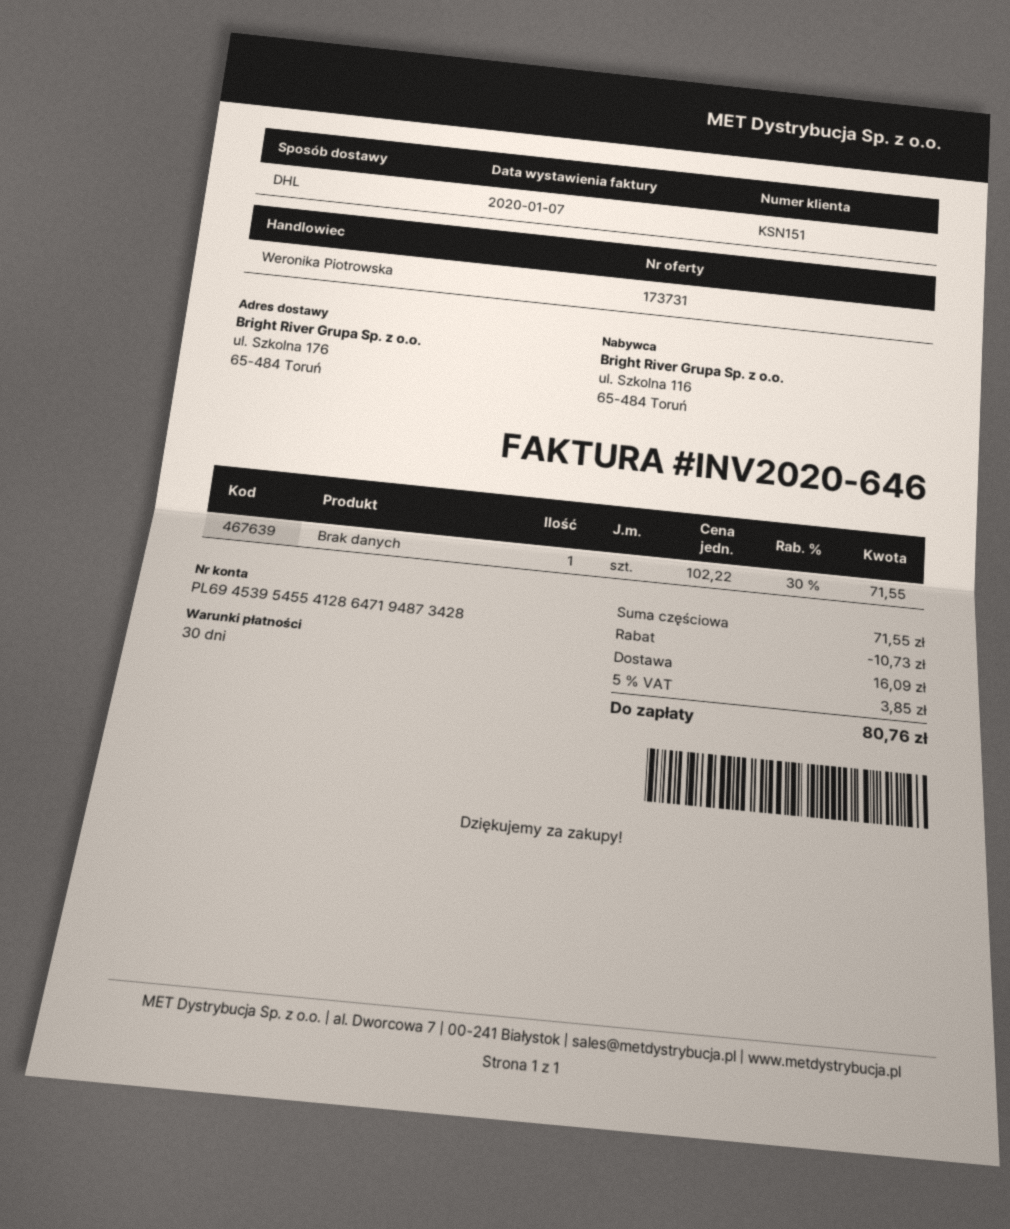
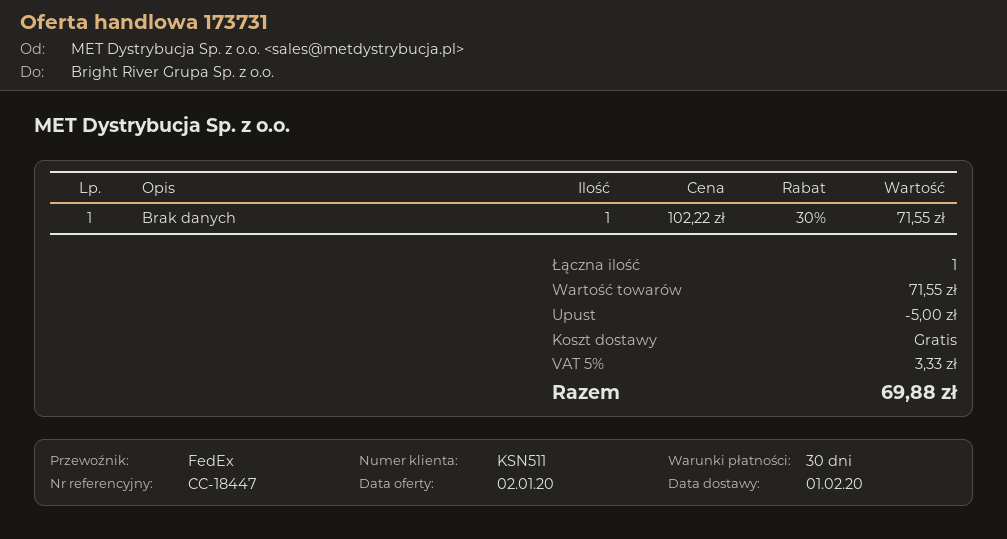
customer number: KSN151 -> KSN511
shipping method: DHL -> FedEx
discount: 10.73 -> 5.00
shipping: 16.09 -> 0.00
tax: 5% = 3.85 -> 5% = 3.33
total: 80.76 -> 69.88

